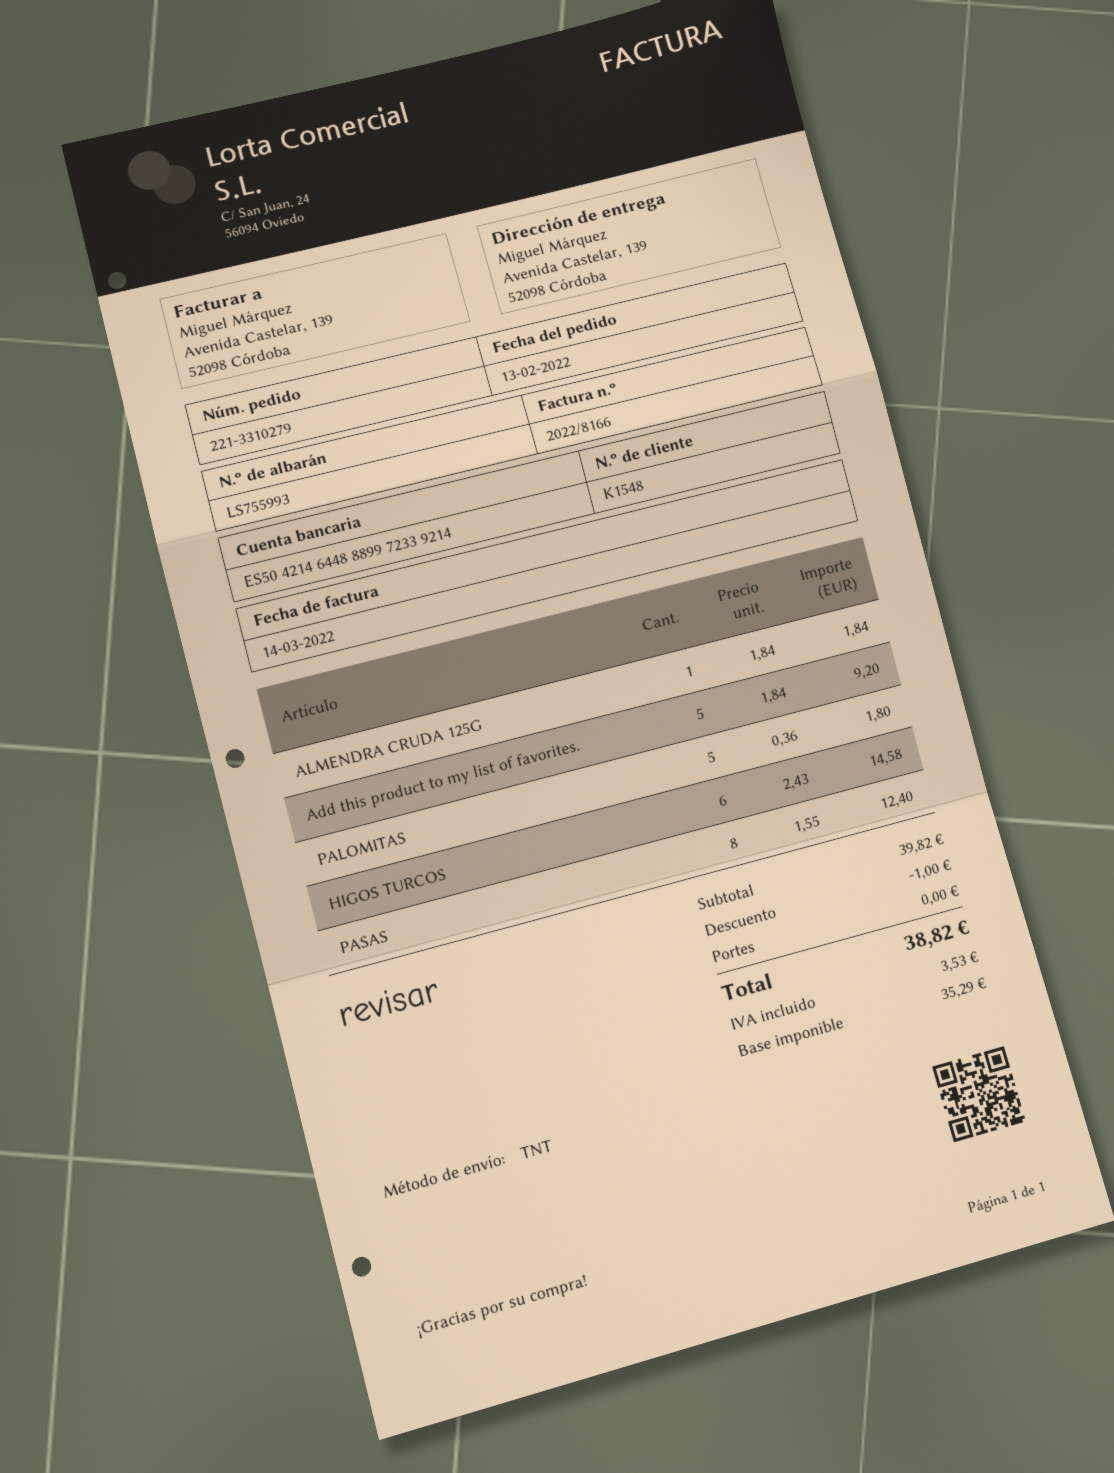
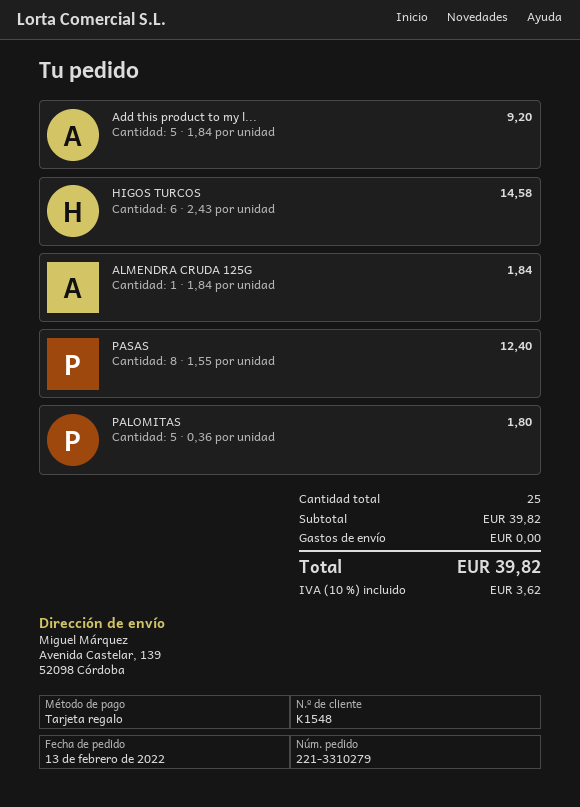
discount: 1.00 -> none
tax: 3.53 -> 3.62
total: 38.82 -> 39.82

